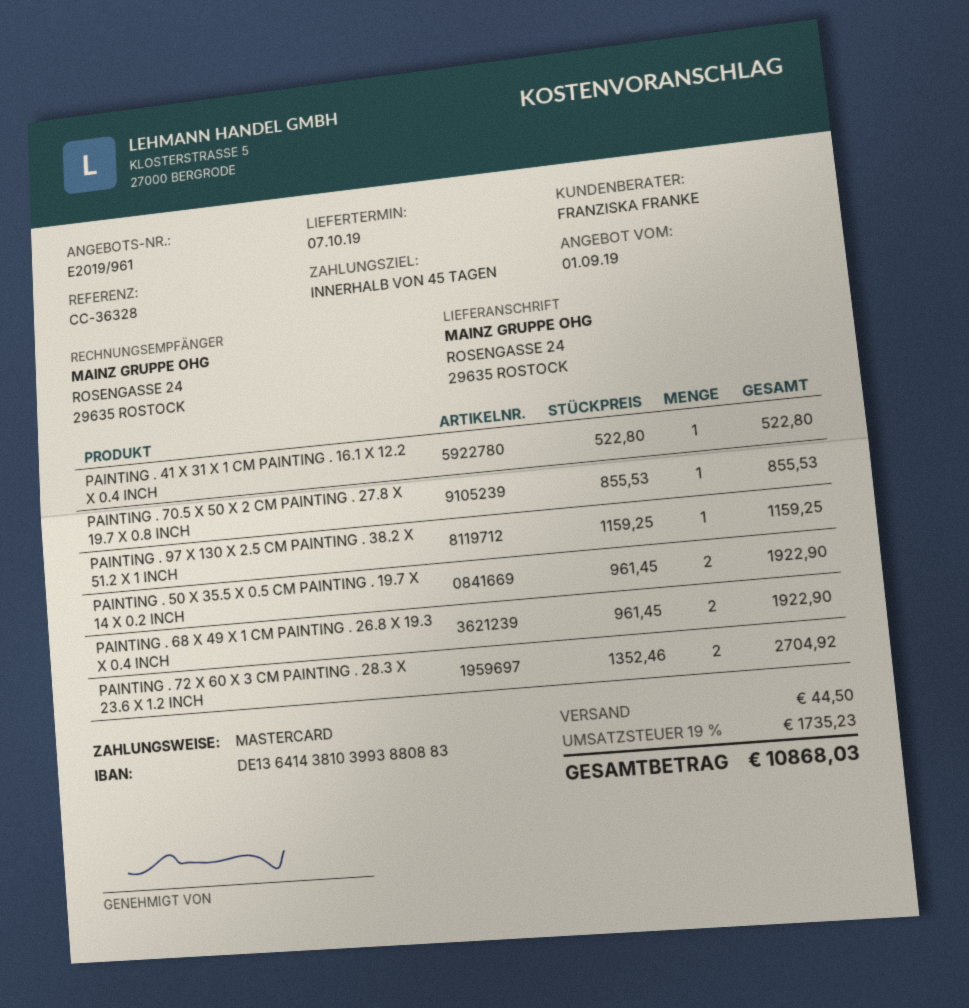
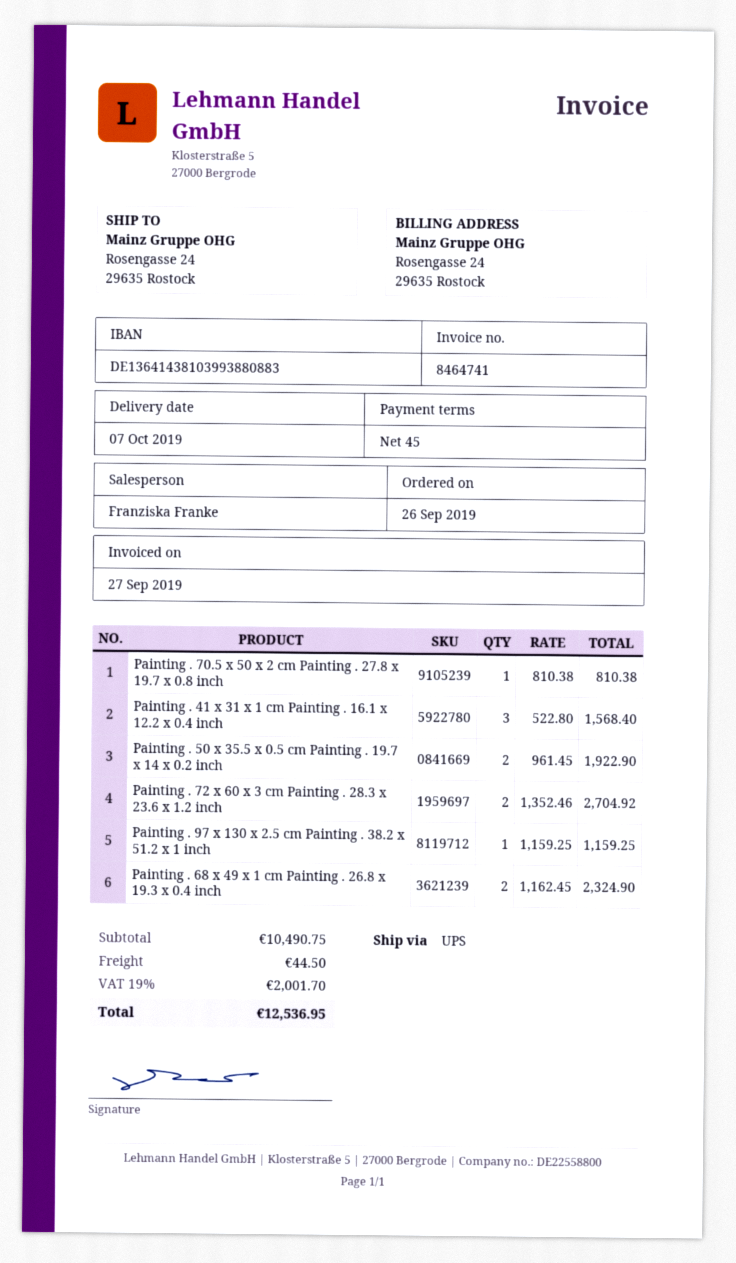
PAINTING . 41 X 31 X 1 CM PAINTING . 16.1 X 12.2 X 0.4 INCH: 1 x 522.80 = 522.80 -> 3 x 522.80 = 1568.40
PAINTING . 70.5 X 50 X 2 CM PAINTING . 27.8 X 19.7 X 0.8 INCH: 1 x 855.53 = 855.53 -> 1 x 810.38 = 810.38
PAINTING . 68 X 49 X 1 CM PAINTING . 26.8 X 19.3 X 0.4 INCH: 2 x 961.45 = 1922.90 -> 2 x 1162.45 = 2324.90
tax: 19% = 1735.23 -> 19% = 2001.70
total: 10868.03 -> 12536.95

